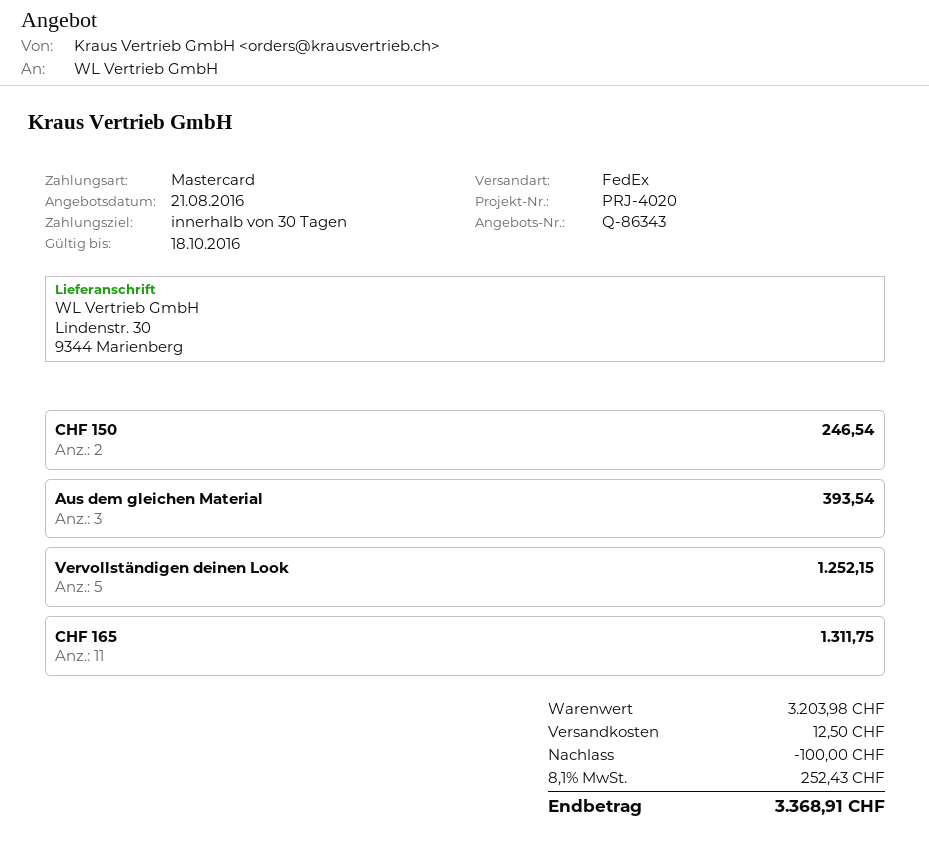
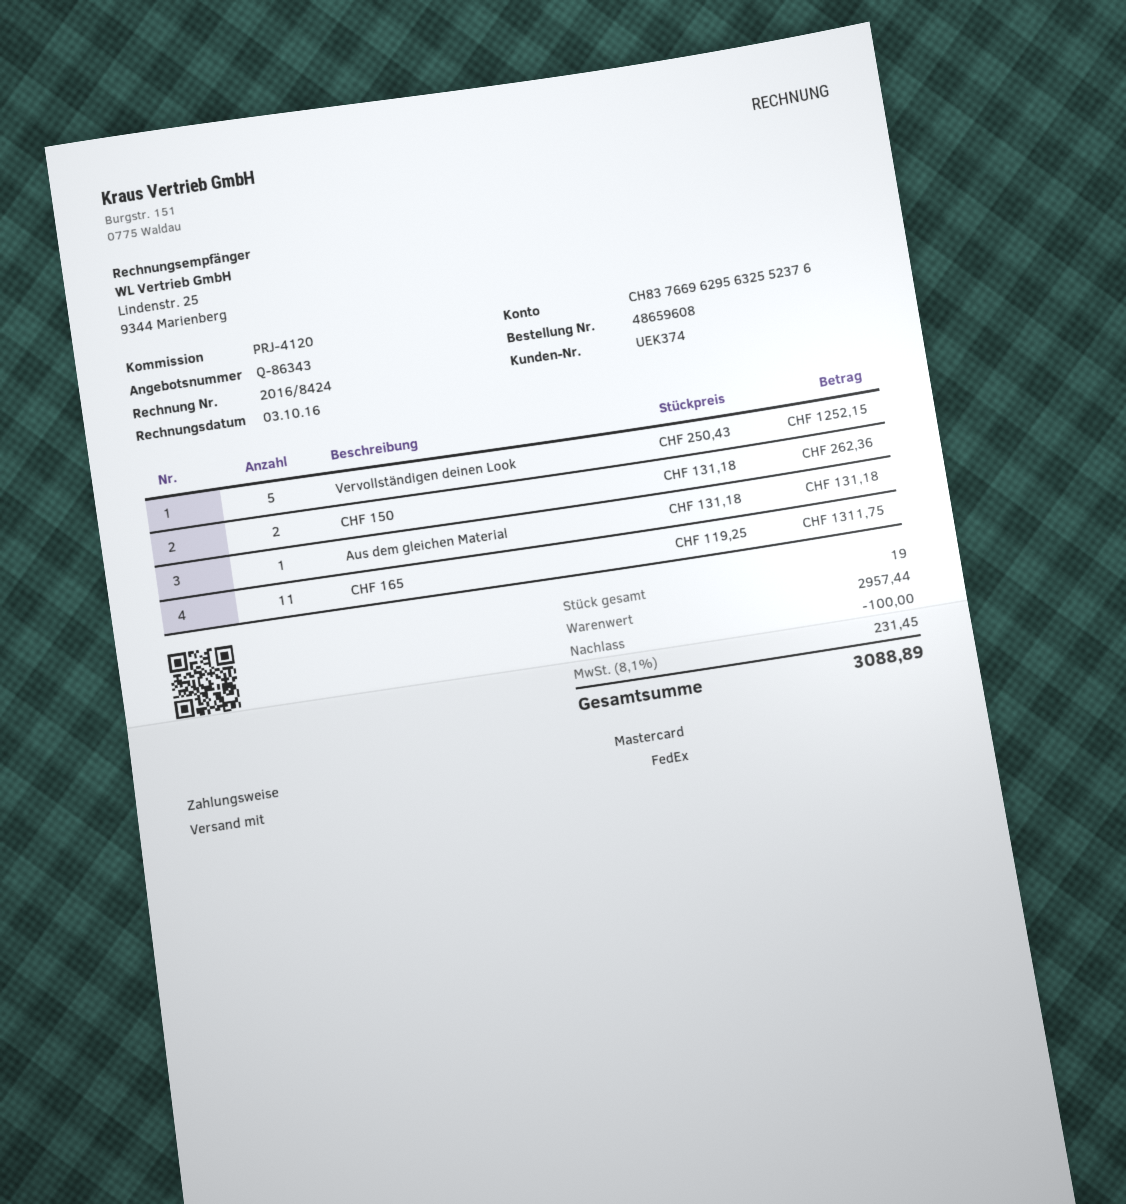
reference: PRJ-4020 -> PRJ-4120
CHF 150: 2 for 246.54 -> 2 for 262.36
Aus dem gleichen Material: 3 for 393.54 -> 1 for 131.18
subtotal: 3203.98 -> 2957.44
shipping: 12.50 -> none
tax: 8.1% = 252.43 -> 8.1% = 231.45
total: 3368.91 -> 3088.89

